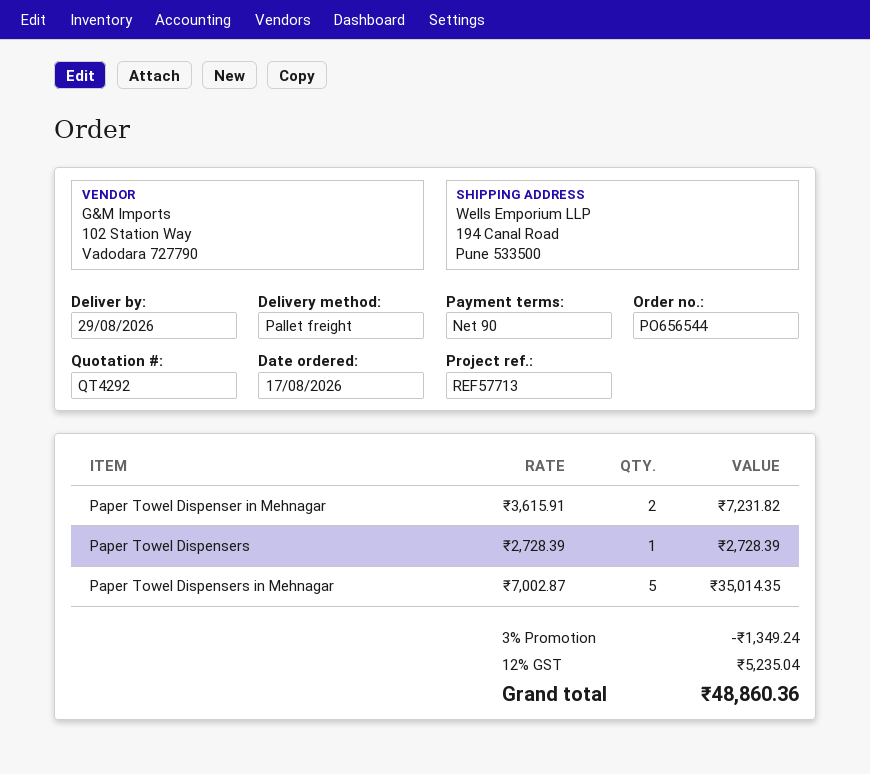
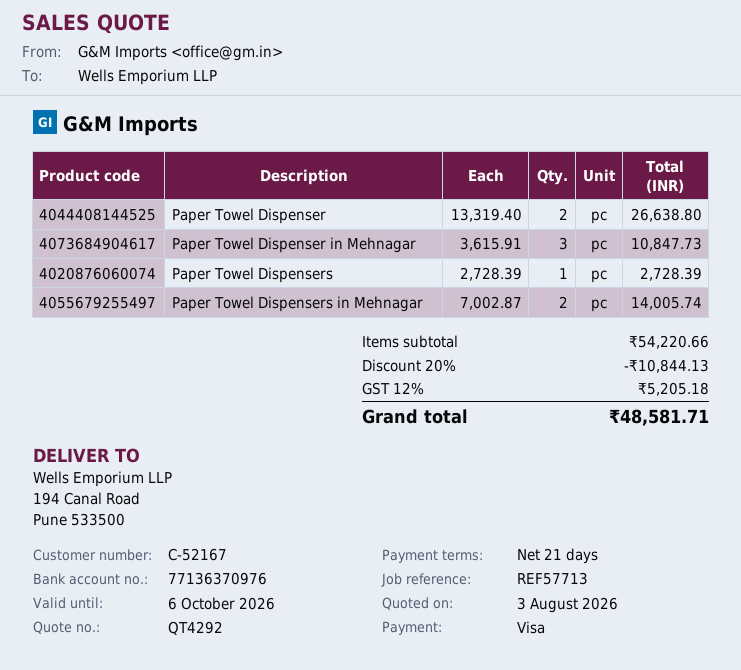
payment terms: 90 days -> 21 days
Paper Towel Dispenser in Mehnagar: 2 x 3615.91 = 7231.82 -> 3 x 3615.91 = 10847.73
Paper Towel Dispensers in Mehnagar: 5 x 7002.87 = 35014.35 -> 2 x 7002.87 = 14005.74
Paper Towel Dispenser: none -> 2 x 13319.40 = 26638.80
discount: 3% = 1349.24 -> 20% = 10844.13
tax: 12% = 5235.04 -> 12% = 5205.18
total: 48860.36 -> 48581.71

